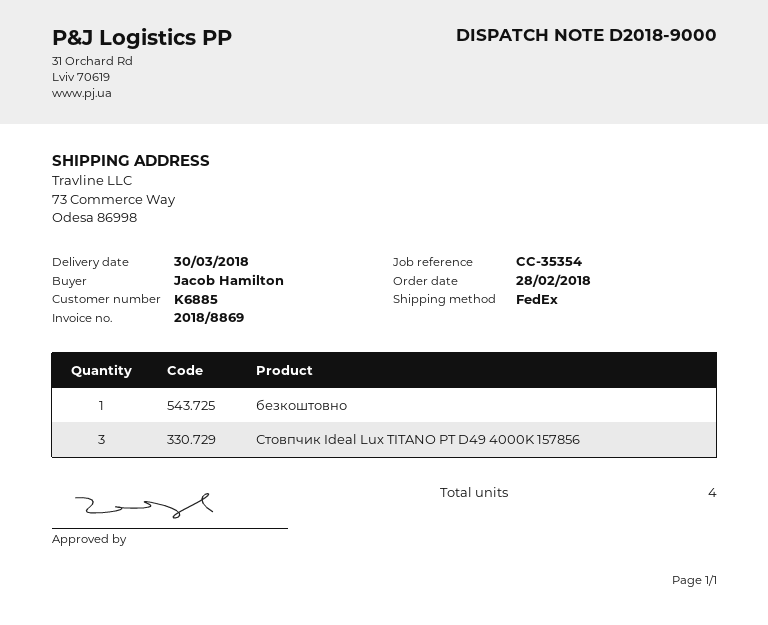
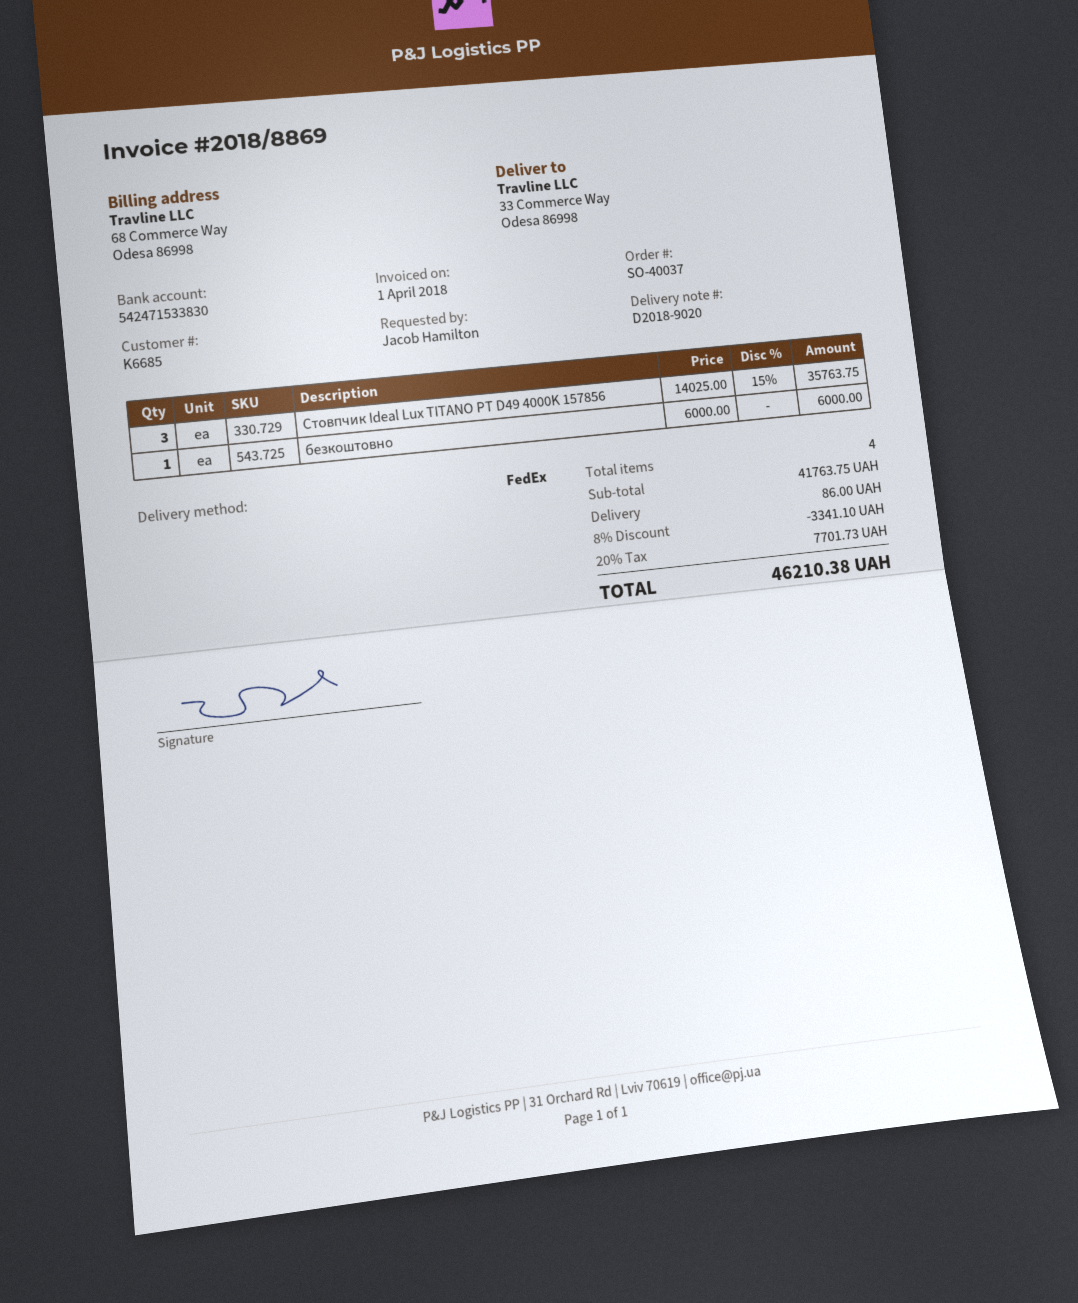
delivery note number: D2018-9000 -> D2018-9020
customer number: K6885 -> K6685
ship to: 73 Commerce Way, Odesa 86998 -> 33 Commerce Way, Odesa 86998

